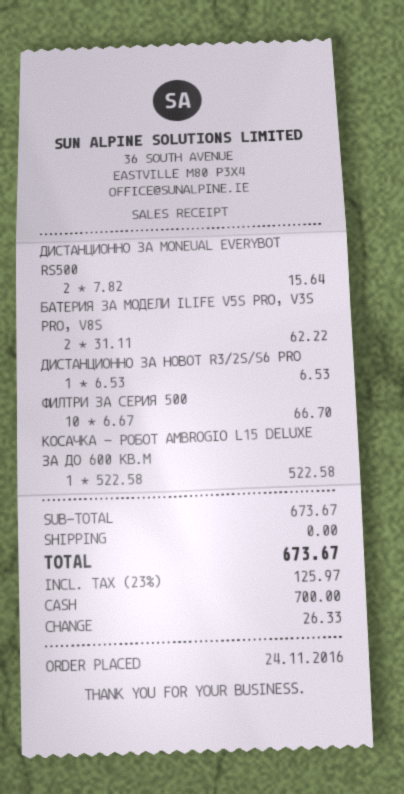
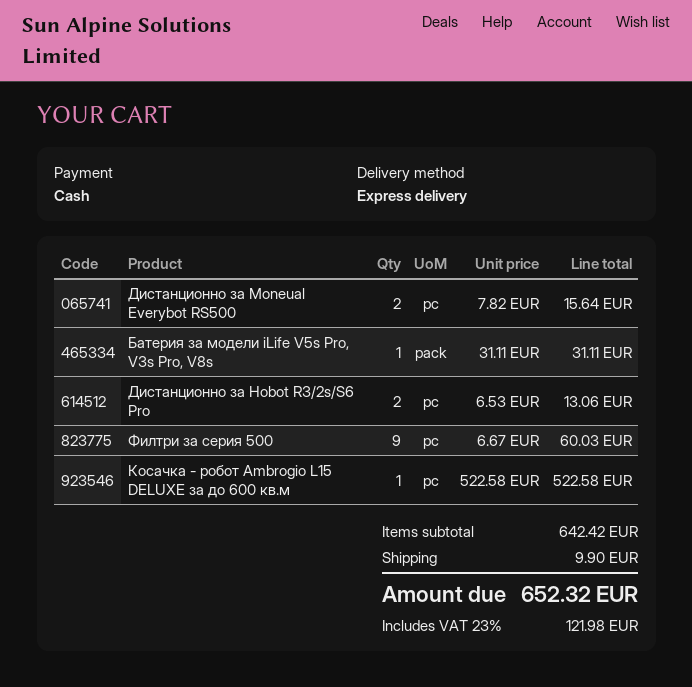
БАТЕРИЯ ЗА МОДЕЛИ ILIFE V5S PRO, V3S PRO, V8S: 2 x 31.11 = 62.22 -> 1 x 31.11 = 31.11
ДИСТАНЦИОННО ЗА HOBOT R3/2S/S6 PRO: 1 x 6.53 = 6.53 -> 2 x 6.53 = 13.06
ФИЛТРИ ЗА СЕРИЯ 500: 10 x 6.67 = 66.70 -> 9 x 6.67 = 60.03
subtotal: 673.67 -> 642.42
shipping: 0.00 -> 9.90
tax: 23% = 125.97 -> 23% = 121.98
total: 673.67 -> 652.32

